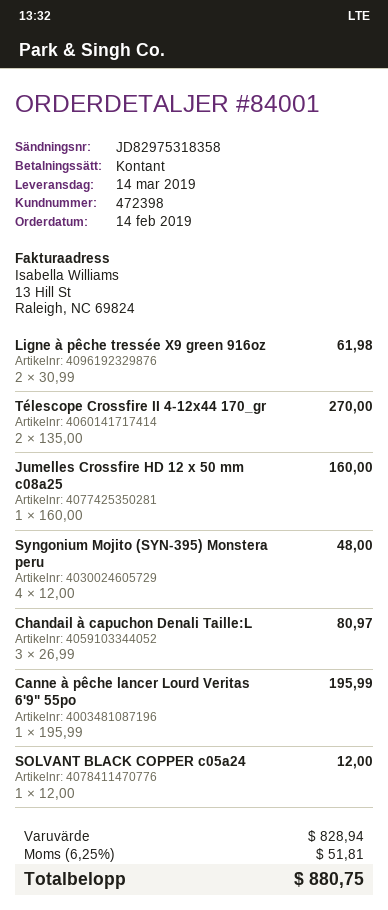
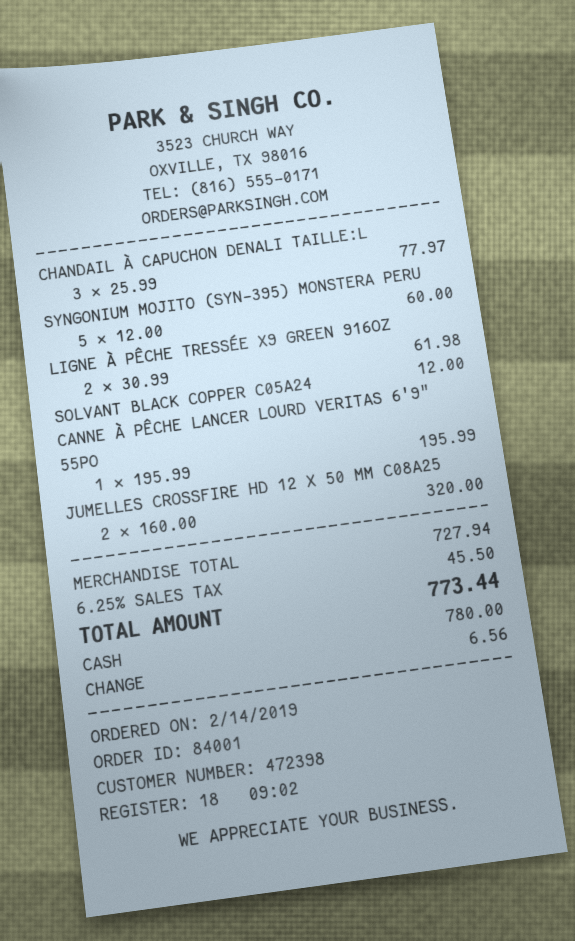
Télescope Crossfire II 4-12x44 170_gr: 2 x 135.00 = 270.00 -> none
Jumelles Crossfire HD 12 x 50 mm c08a25: 1 x 160.00 = 160.00 -> 2 x 160.00 = 320.00
Syngonium Mojito (SYN-395) Monstera peru: 4 x 12.00 = 48.00 -> 5 x 12.00 = 60.00
Chandail à capuchon Denali Taille:L: 3 x 26.99 = 80.97 -> 3 x 25.99 = 77.97
subtotal: 828.94 -> 727.94
tax: 6.25% = 51.81 -> 6.25% = 45.50
total: 880.75 -> 773.44

